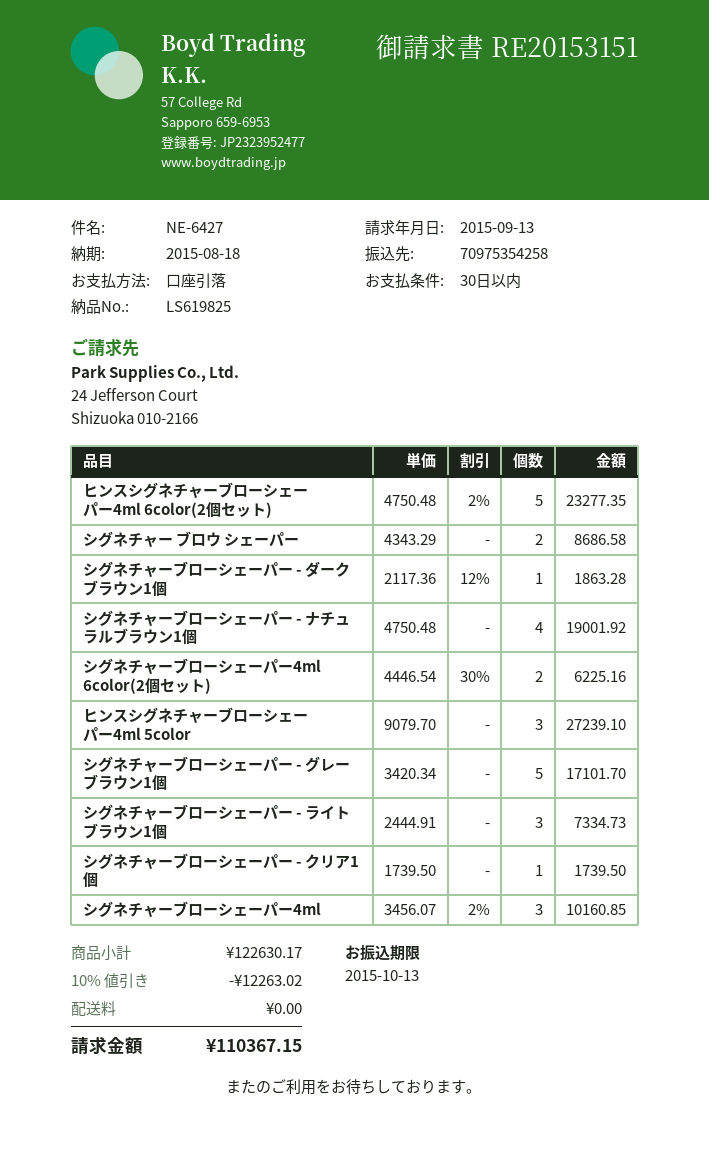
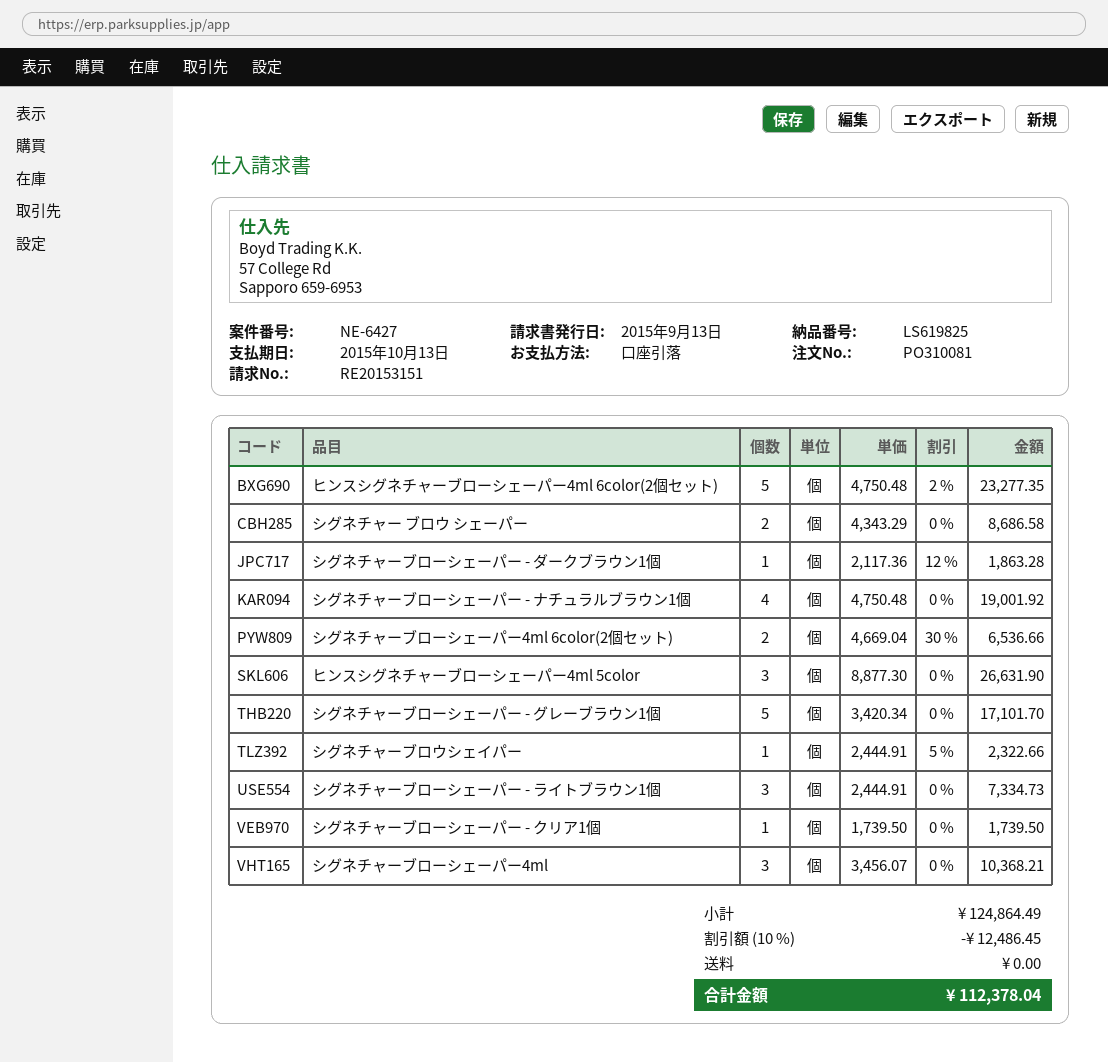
シグネチャーブローシェーパー4ml 6color(2個セット): 2 x 4446.54 - 30% = 6225.16 -> 2 x 4669.04 - 30% = 6536.66
ヒンスシグネチャーブローシェーパー4ml 5color: 3 x 9079.70 = 27239.10 -> 3 x 8877.30 = 26631.90
シグネチャーブローシェーパー4ml: 3 x 3456.07 - 2% = 10160.85 -> 3 x 3456.07 = 10368.21
シグネチャーブロウシェイパー: none -> 1 x 2444.91 - 5% = 2322.66
subtotal: 122630.17 -> 124864.49
discount: 10% = 12263.02 -> 10% = 12486.45
total: 110367.15 -> 112378.04

